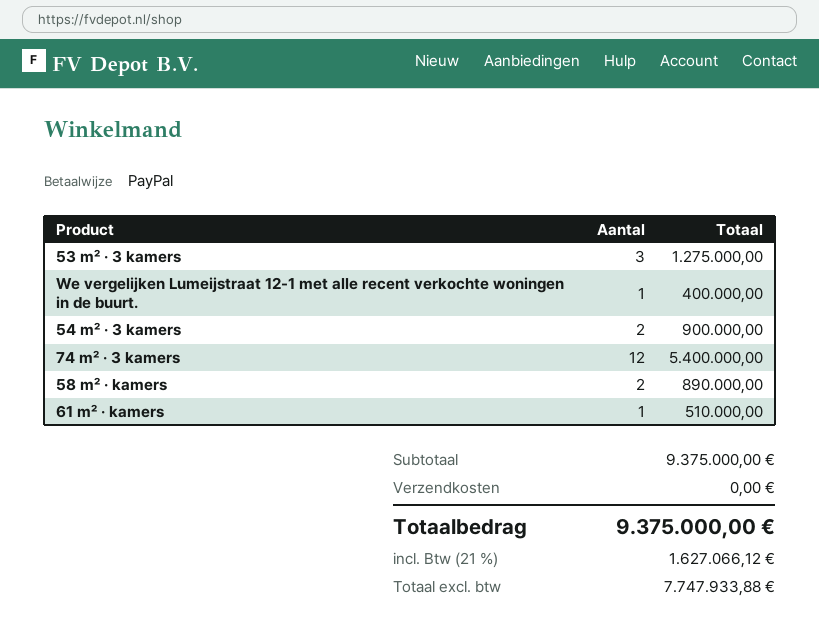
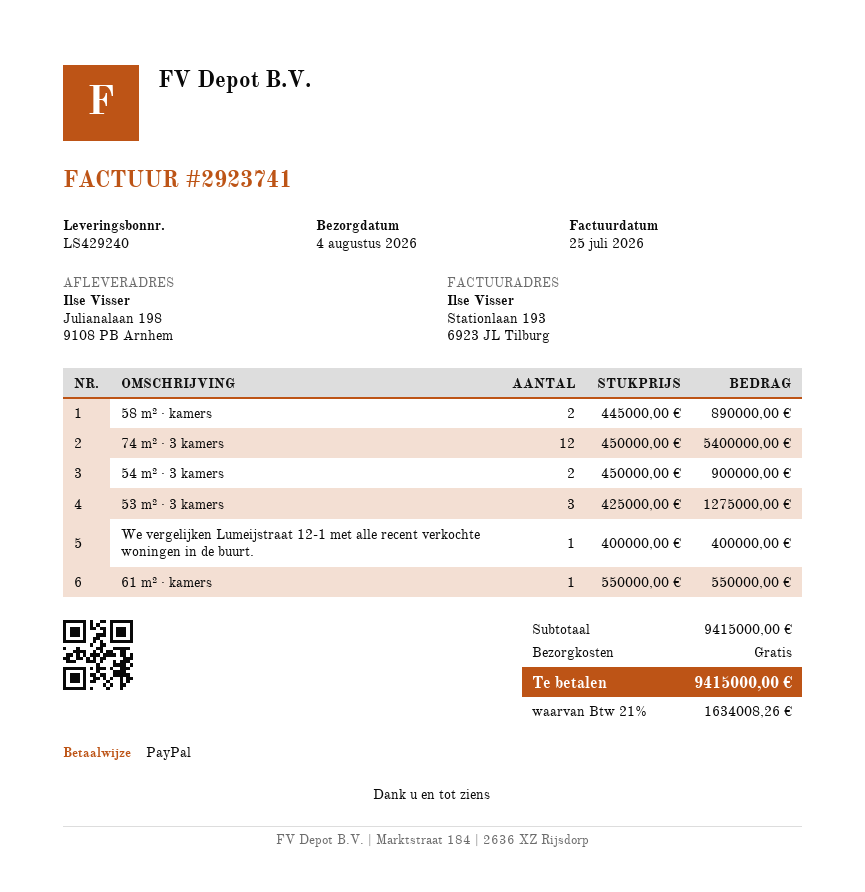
61 m² · kamers: 1 for 510000.00 -> 1 for 550000.00
subtotal: 9375000.00 -> 9415000.00
tax: 21% = 1627066.12 -> 21% = 1634008.26
total: 9375000.00 -> 9415000.00

